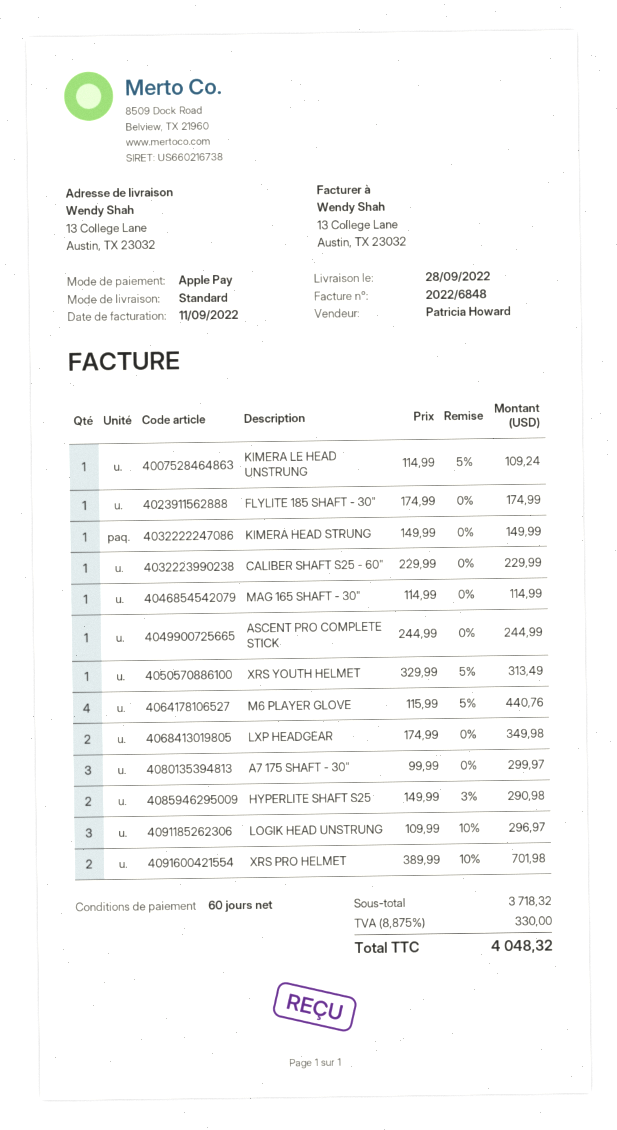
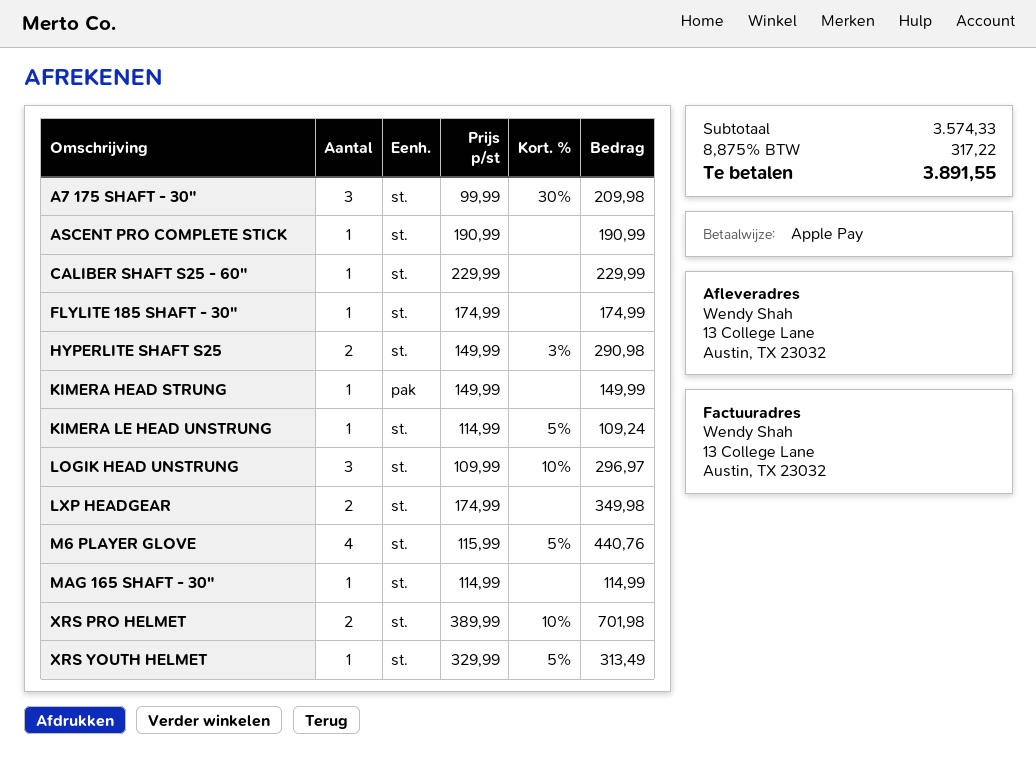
ASCENT PRO COMPLETE STICK: 1 x 244.99 = 244.99 -> 1 x 190.99 = 190.99
A7 175 SHAFT - 30": 3 x 99.99 = 299.97 -> 3 x 99.99 - 30% = 209.98
subtotal: 3718.32 -> 3574.33
tax: 8.875% = 330.00 -> 8.875% = 317.22
total: 4048.32 -> 3891.55

